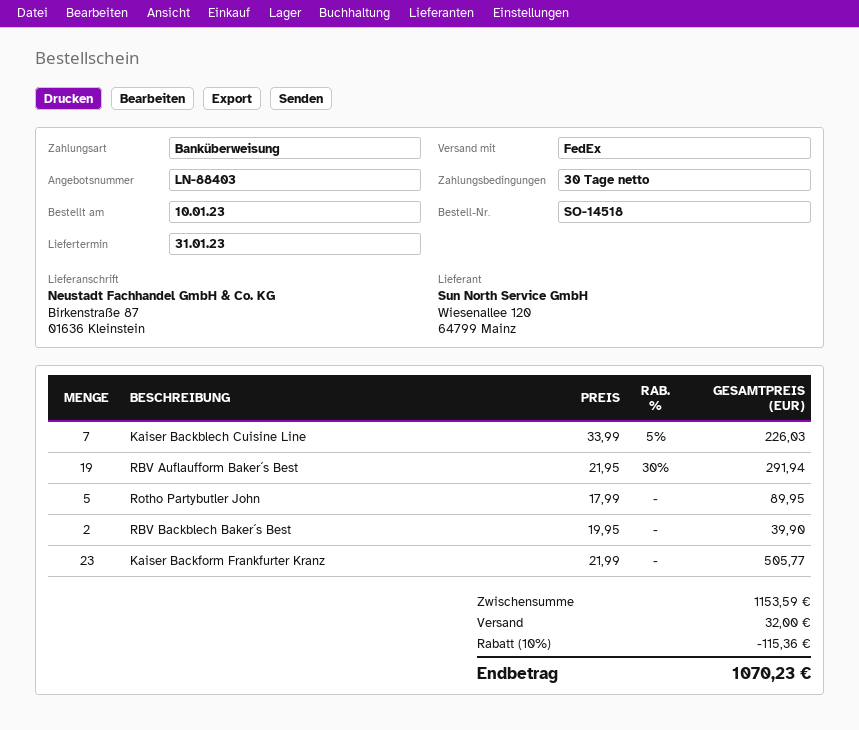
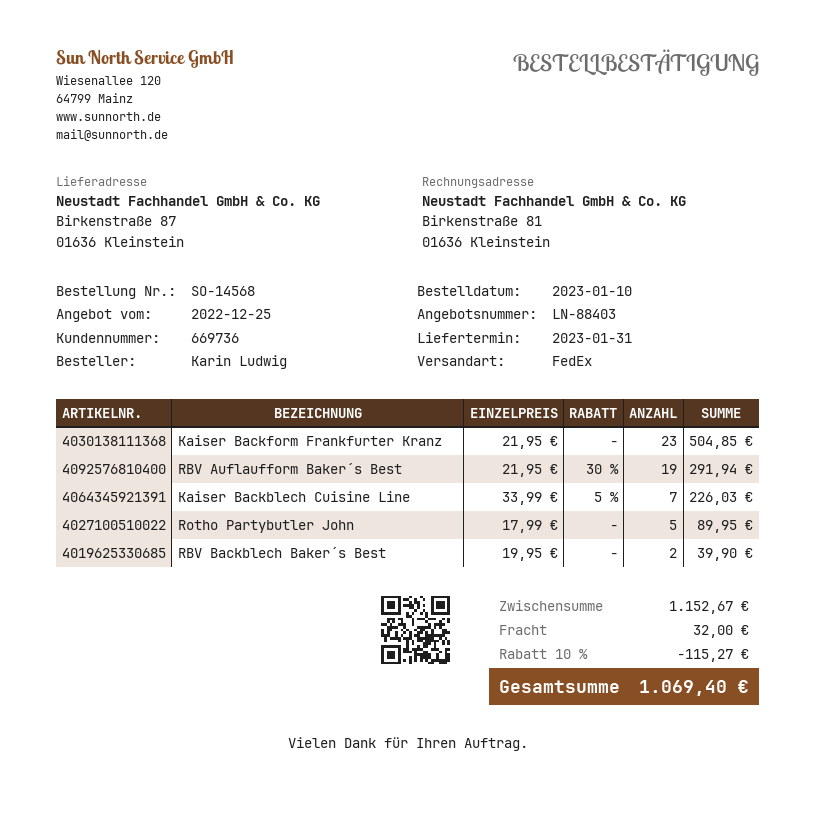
order number: SO-14518 -> SO-14568
Kaiser Backform Frankfurter Kranz: 23 x 21.99 = 505.77 -> 23 x 21.95 = 504.85
subtotal: 1153.59 -> 1152.67
discount: 10% = 115.36 -> 10% = 115.27
total: 1070.23 -> 1069.40

